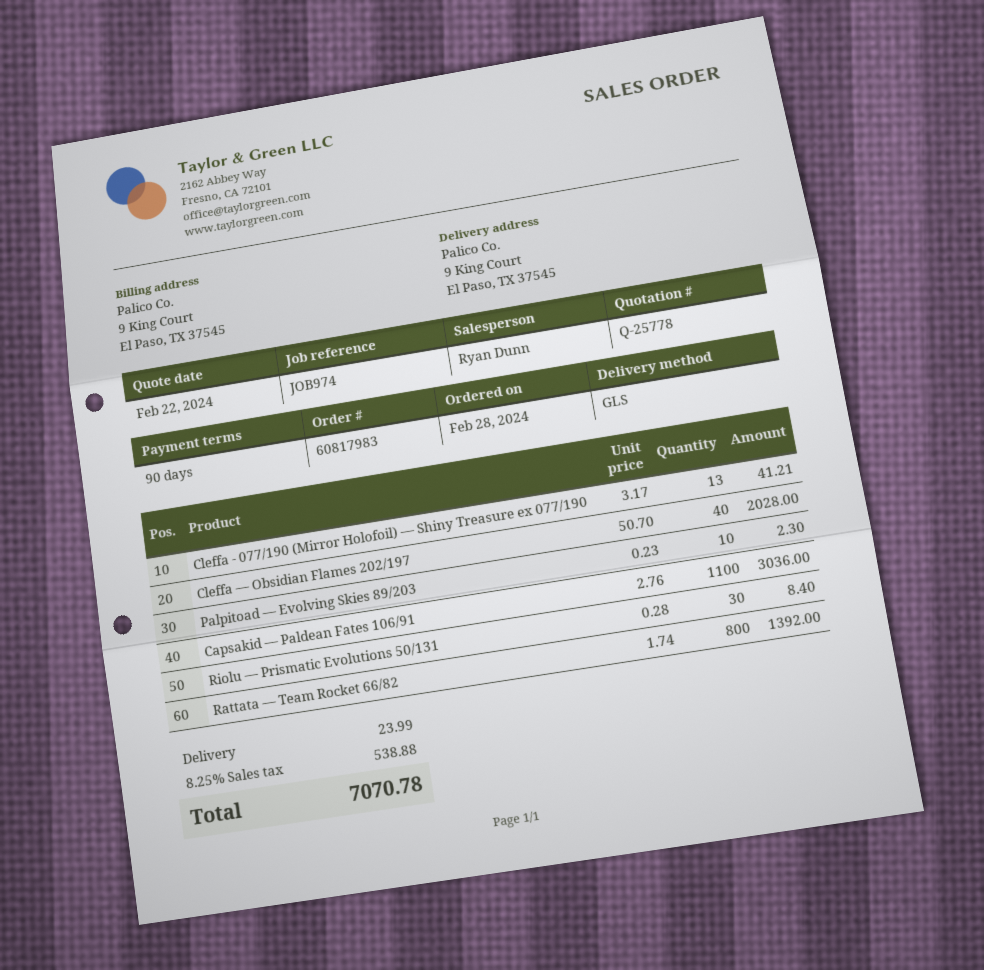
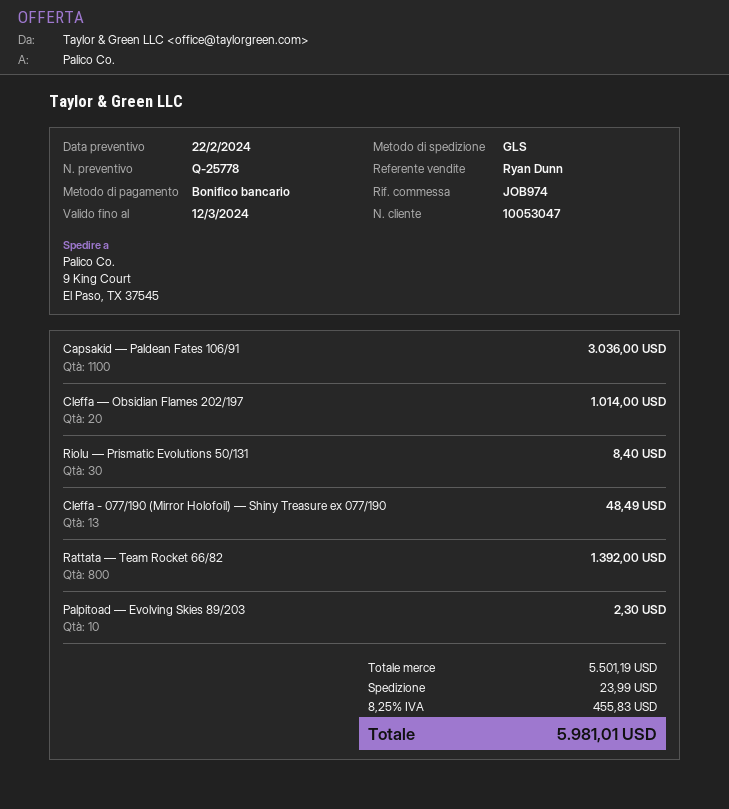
Cleffa - 077/190 (Mirror Holofoil) — Shiny Treasure ex 077/190: 13 for 41.21 -> 13 for 48.49
Cleffa — Obsidian Flames 202/197: 40 for 2028.00 -> 20 for 1014.00
tax: 8.25% = 538.88 -> 8.25% = 455.83
total: 7070.78 -> 5981.01

